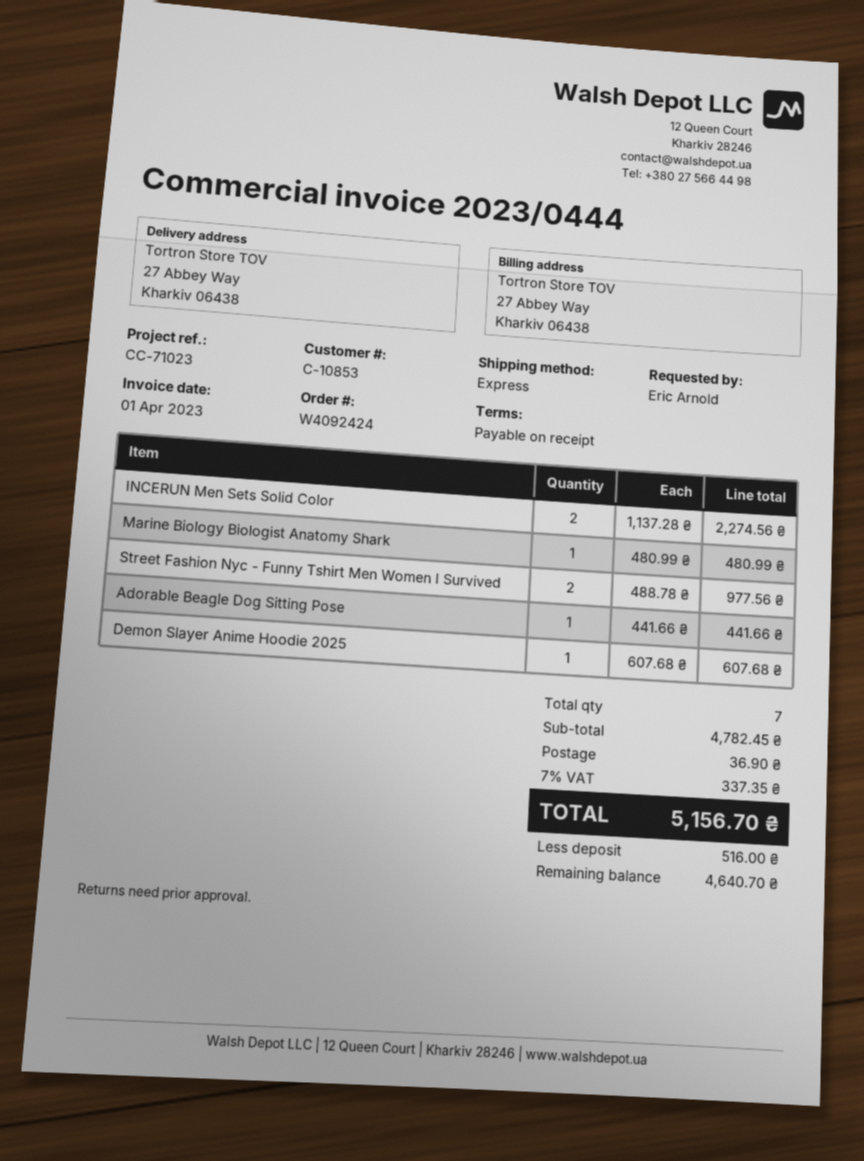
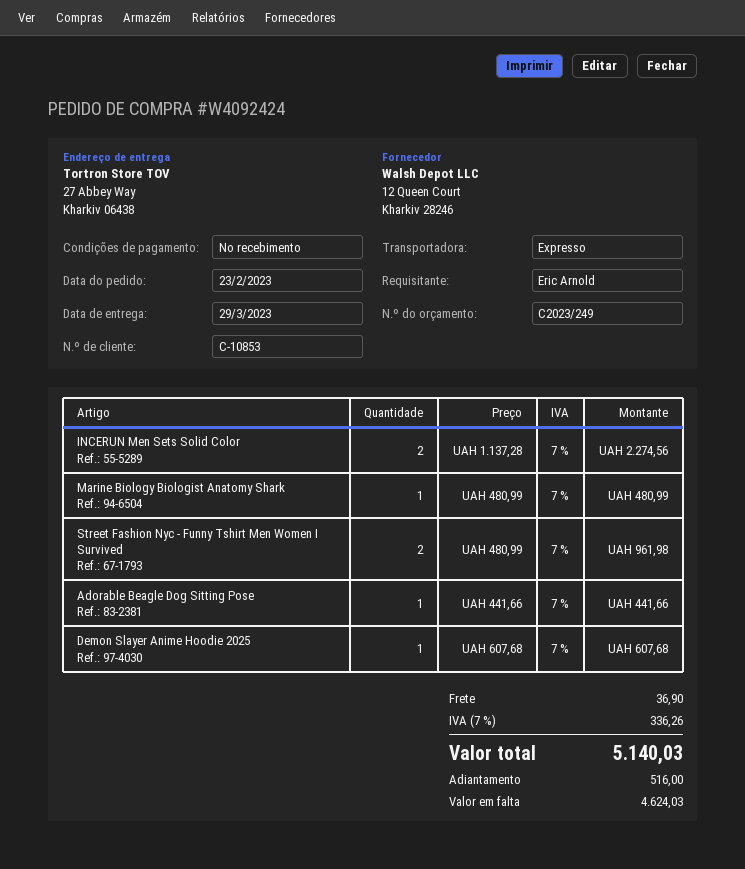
Street Fashion Nyc - Funny Tshirt Men Women I Survived: 2 x 488.78 = 977.56 -> 2 x 480.99 = 961.98
tax: 7% = 337.35 -> 7% = 336.26
total: 5156.70 -> 5140.03
balance: 4640.70 -> 4624.03

